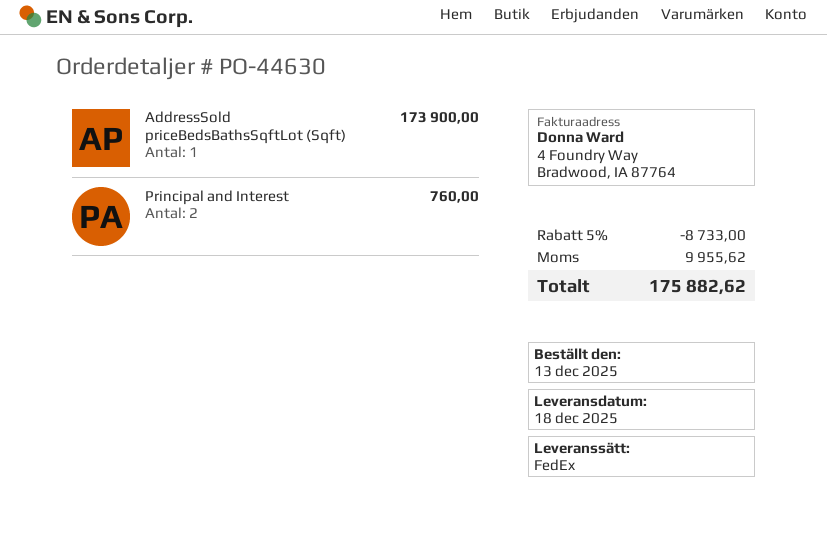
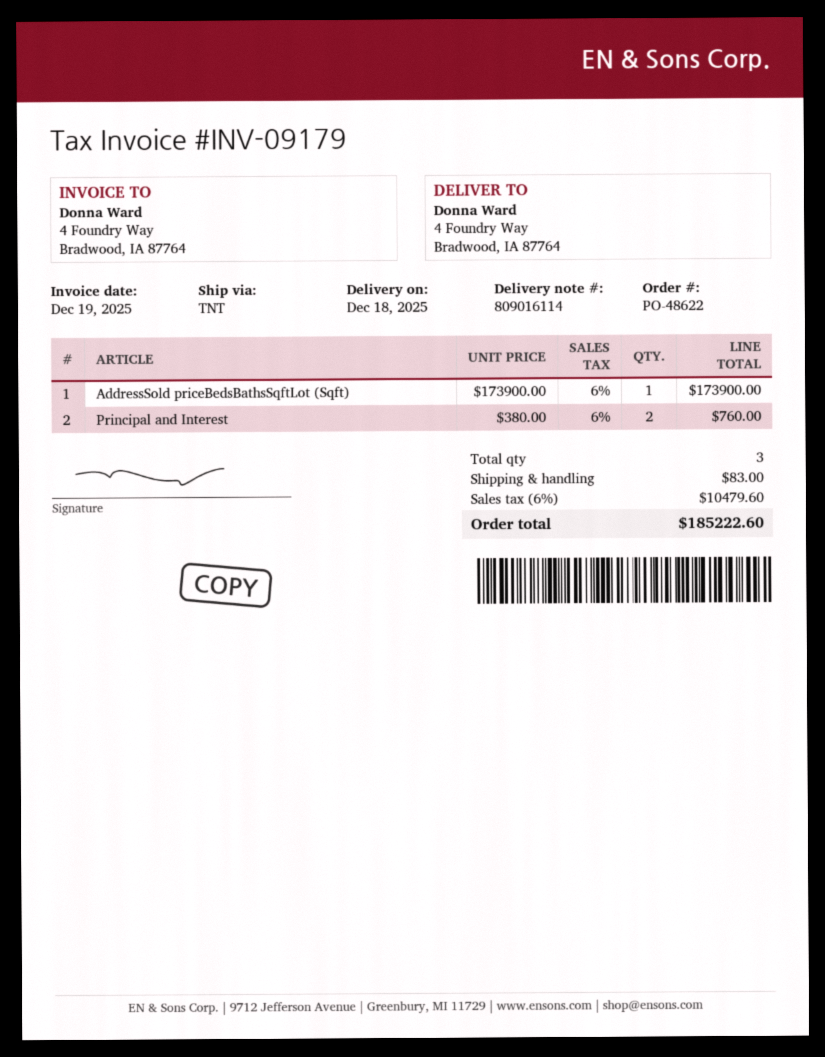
order number: PO-44630 -> PO-48622
shipping method: FedEx -> TNT
discount: 5% = 8733.00 -> none
shipping: none -> 83.00
tax: 9955.62 -> 10479.60
total: 175882.62 -> 185222.60

